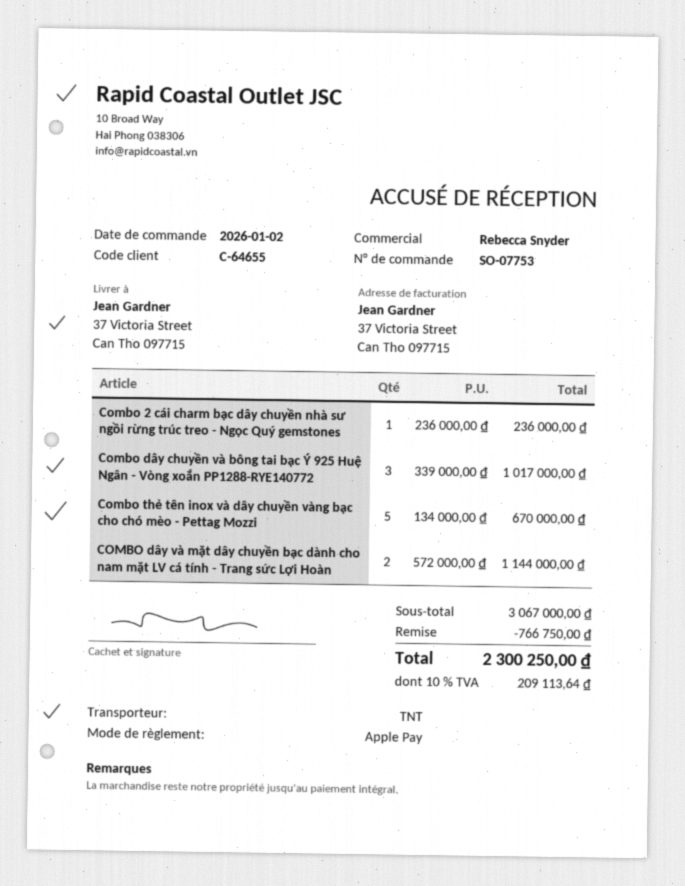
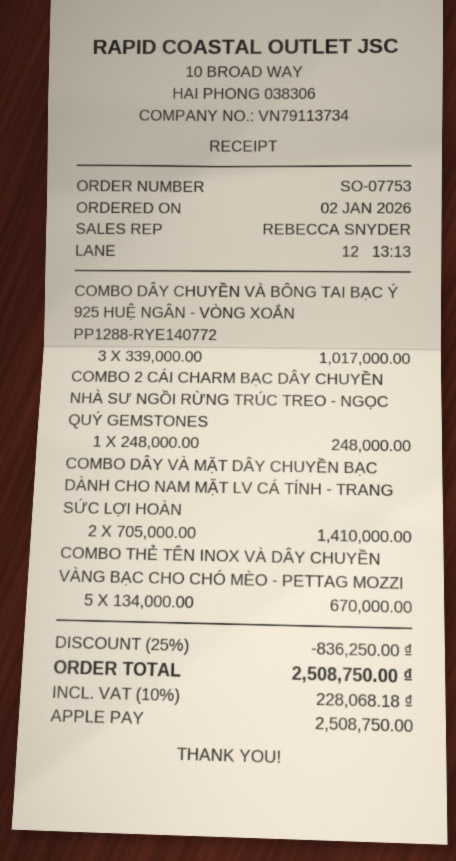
Combo 2 cái charm bạc dây chuyền nhà sư ngồi rừng trúc treo - Ngọc Quý gemstones: 1 x 236000.00 = 236000.00 -> 1 x 248000.00 = 248000.00
COMBO dây và mặt dây chuyền bạc dành cho nam mặt LV cá tính - Trang sức Lợi Hoàn: 2 x 572000.00 = 1144000.00 -> 2 x 705000.00 = 1410000.00
discount: 766750.00 -> 836250.00
tax: 10% = 209113.64 -> 10% = 228068.18
total: 2300250.00 -> 2508750.00

